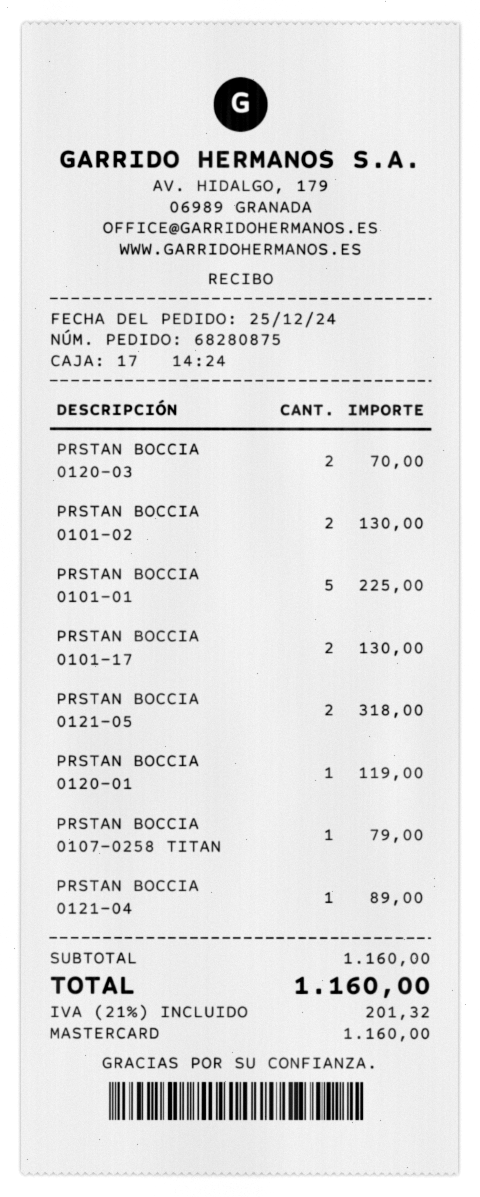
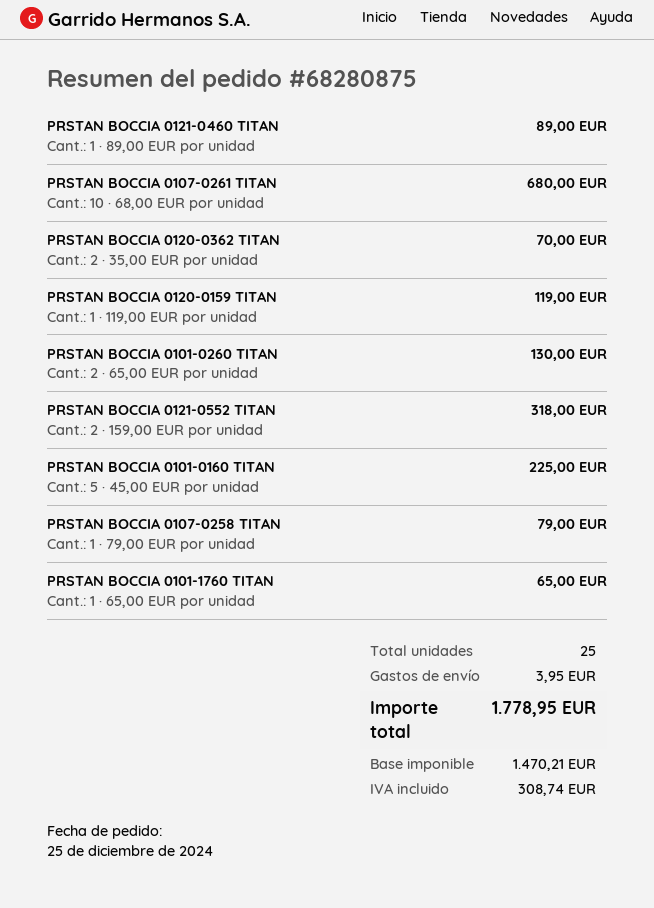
PRSTAN BOCCIA 0101-17: 2 for 130.00 -> 1 for 65.00
PRSTAN BOCCIA 0107-0261 TITAN: none -> 10 for 680.00
shipping: none -> 3.95
tax: 201.32 -> 308.74
total: 1160.00 -> 1778.95

